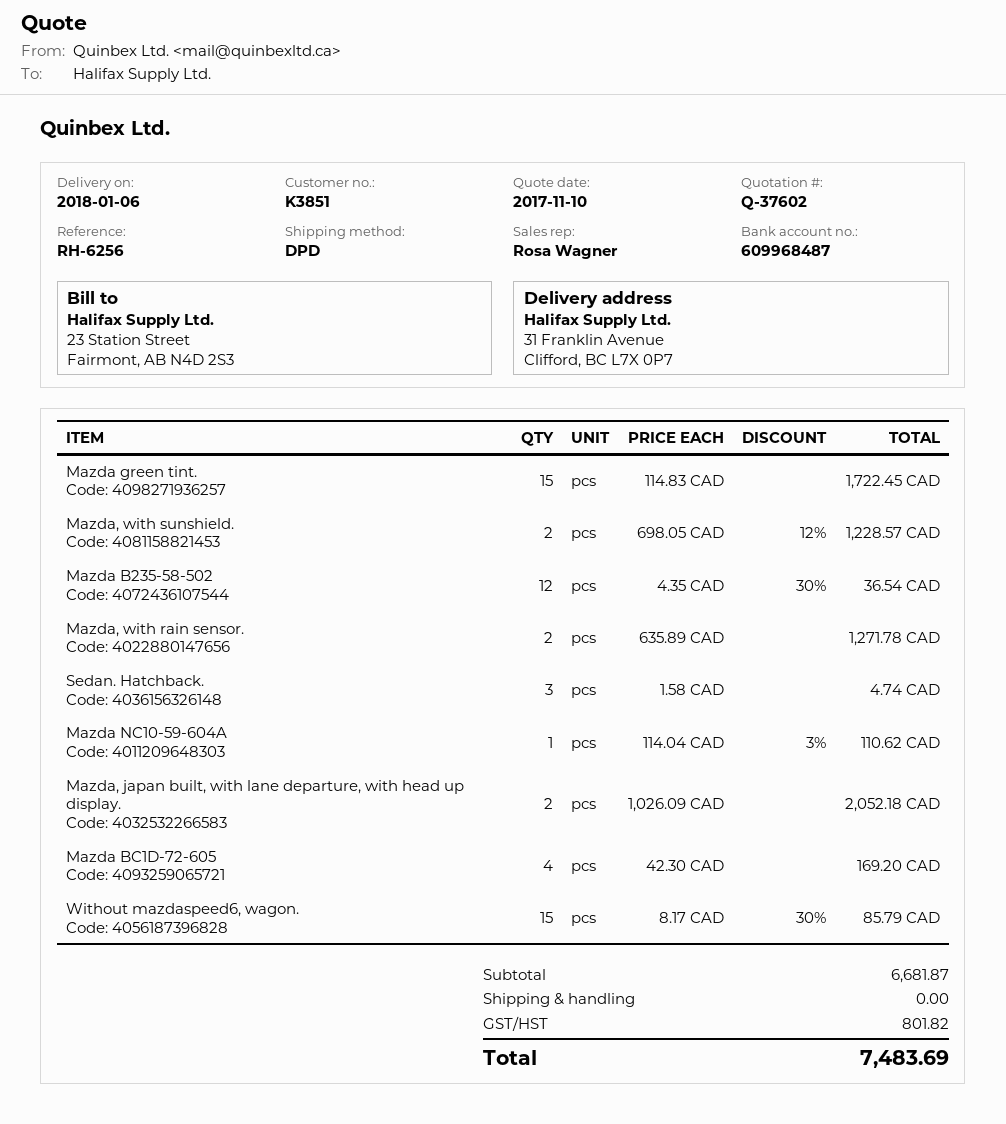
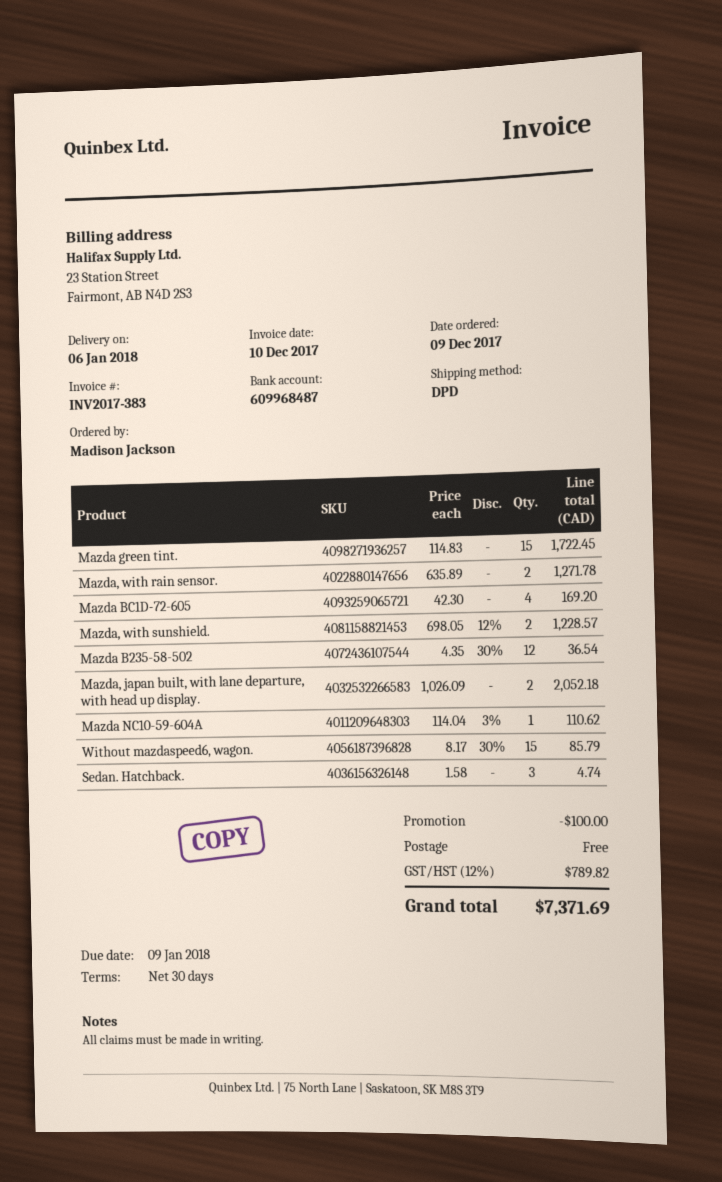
discount: none -> 100.00
tax: 801.82 -> 789.82
total: 7483.69 -> 7371.69

